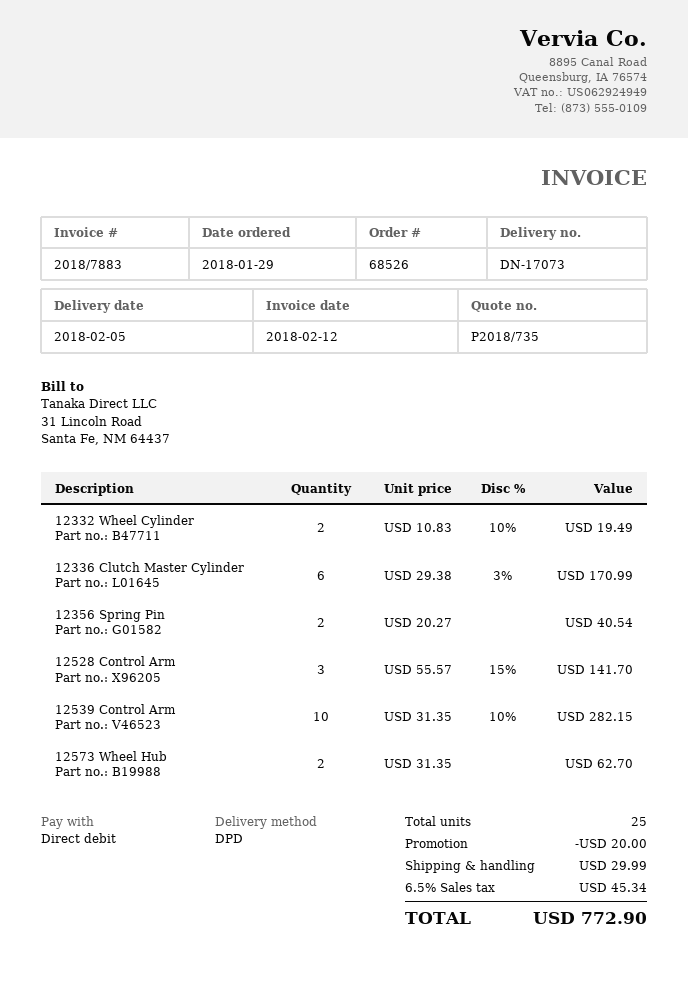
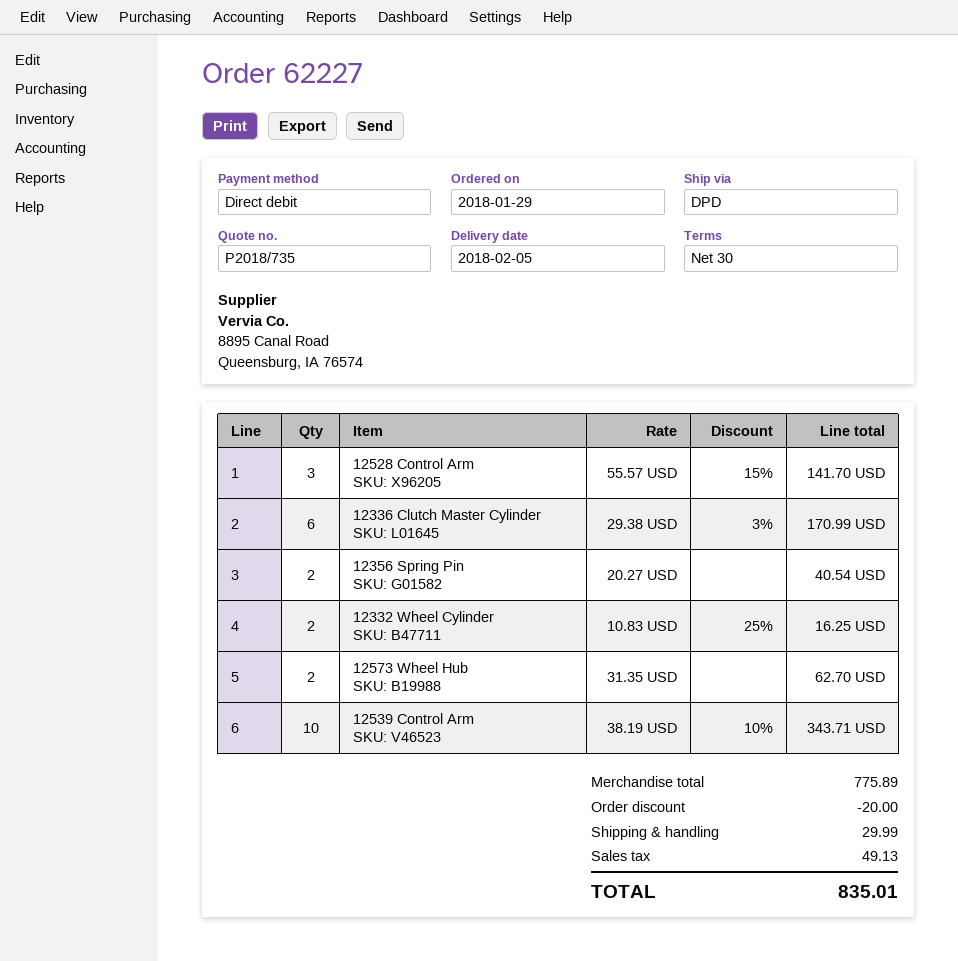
order number: 68526 -> 62227
12332 Wheel Cylinder: 2 x 10.83 - 10% = 19.49 -> 2 x 10.83 - 25% = 16.25
12539 Control Arm: 10 x 31.35 - 10% = 282.15 -> 10 x 38.19 - 10% = 343.71
tax: 45.34 -> 49.13
total: 772.90 -> 835.01

